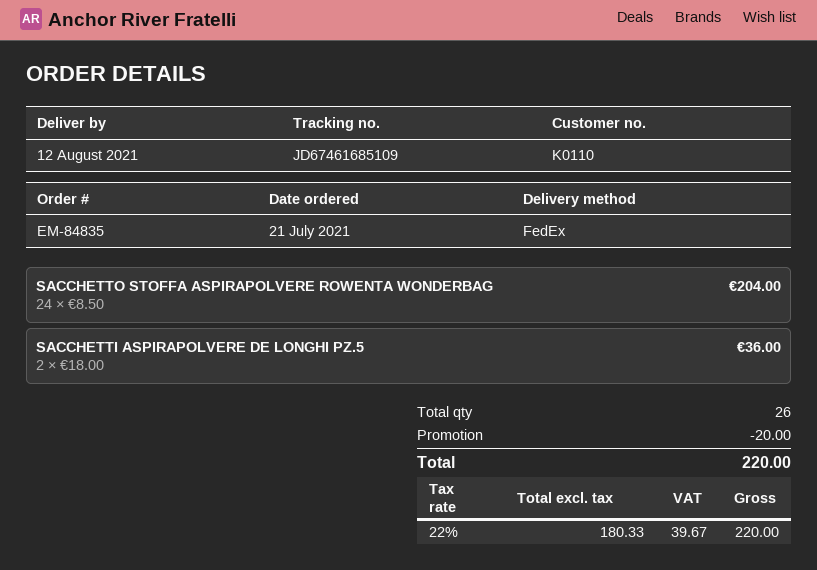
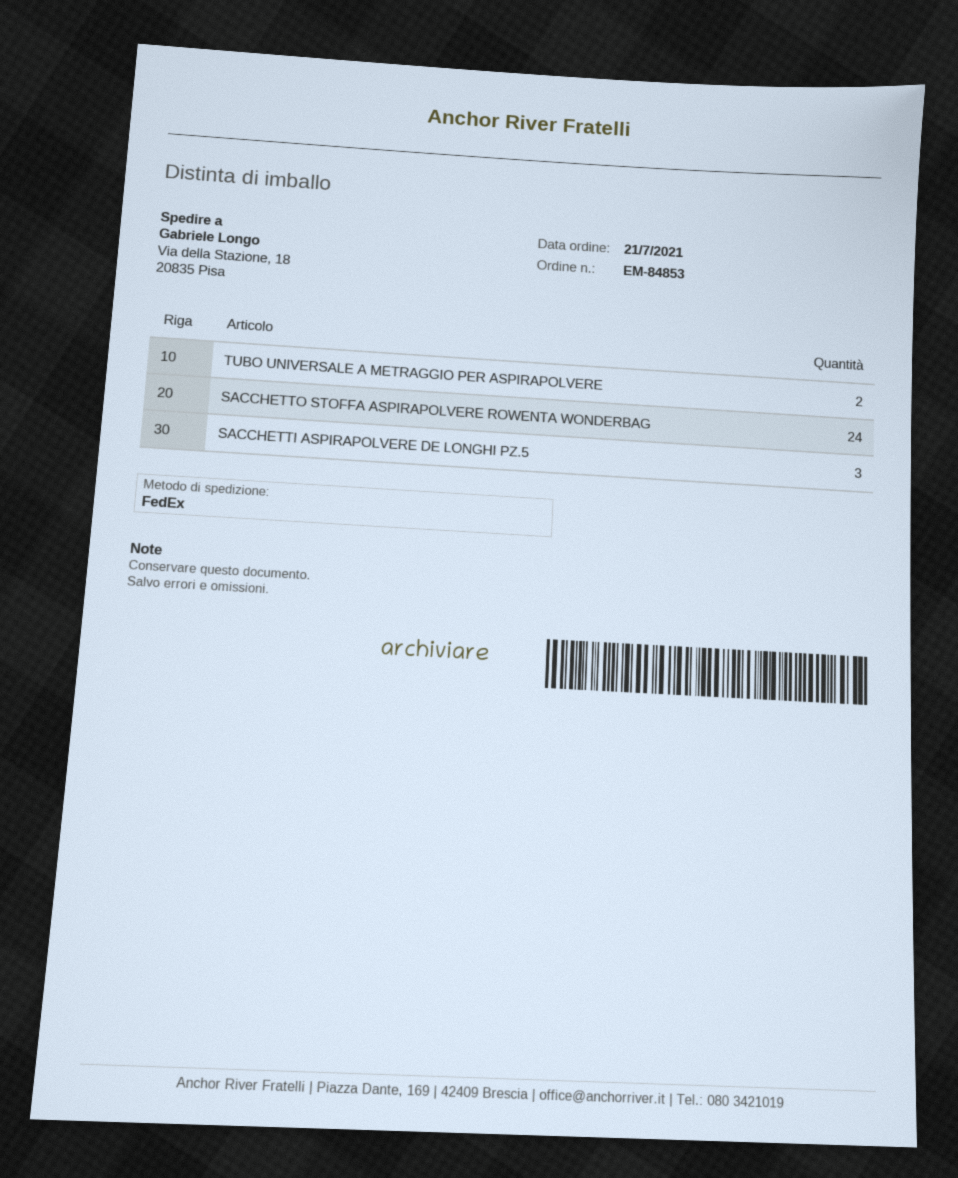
order number: EM-84835 -> EM-84853
SACCHETTI ASPIRAPOLVERE DE LONGHI PZ.5: 2 -> 3
TUBO UNIVERSALE A METRAGGIO PER ASPIRAPOLVERE: none -> 2

